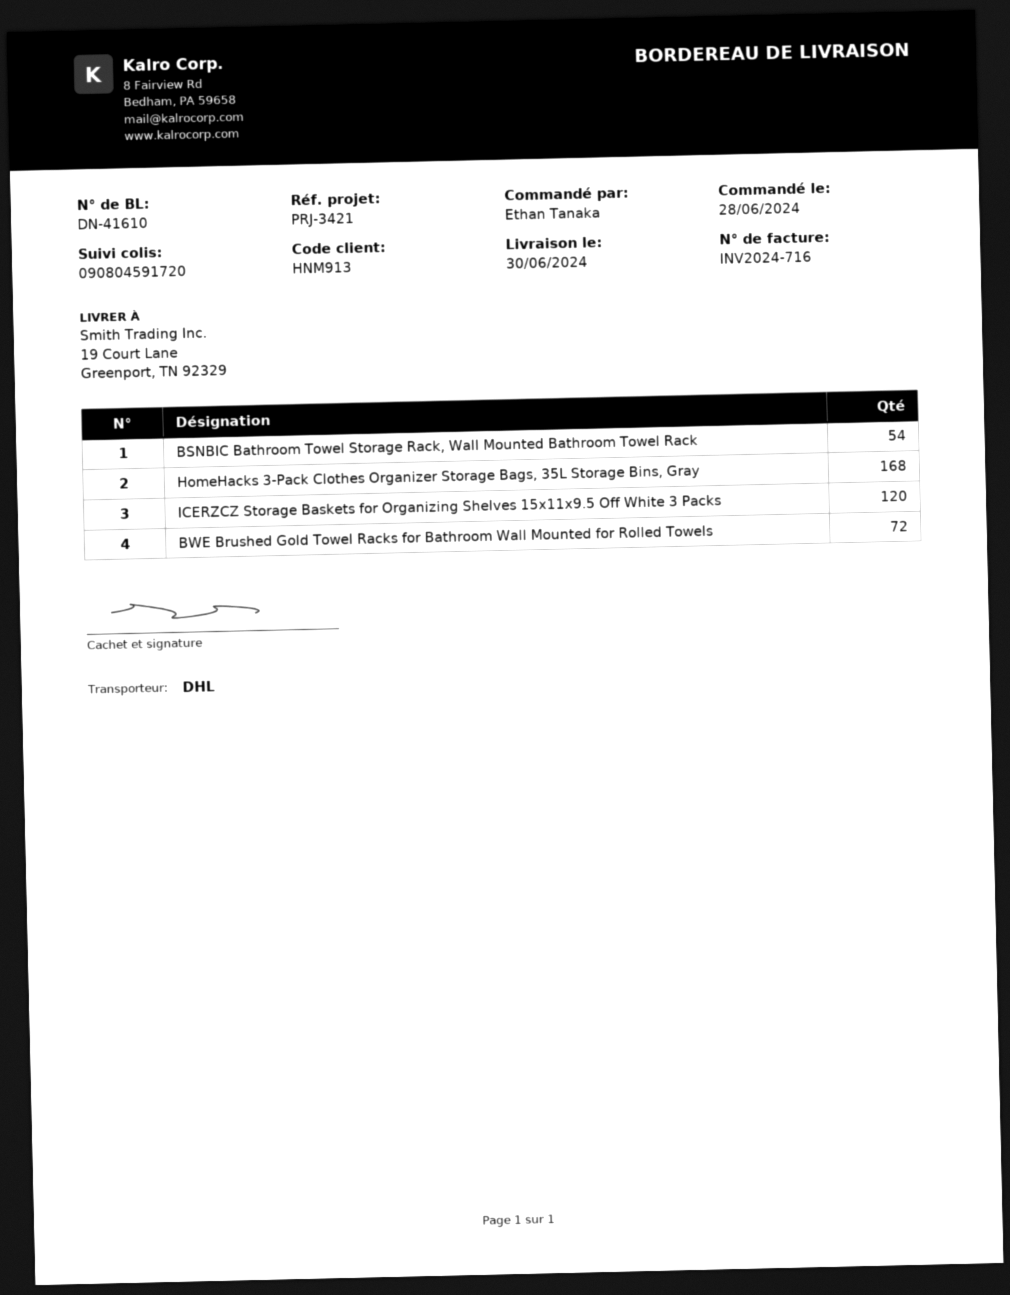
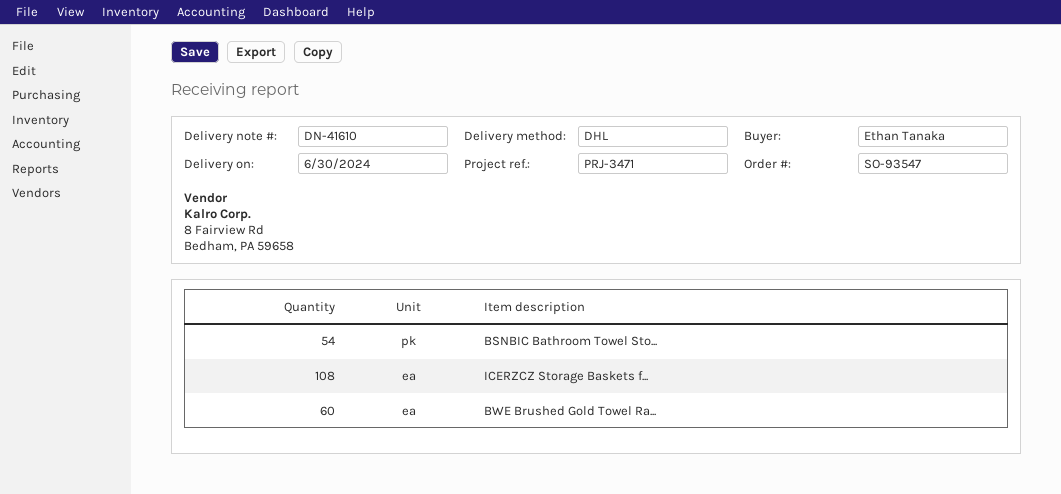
reference: PRJ-3421 -> PRJ-3471
HomeHacks 3-Pack Clothes Organizer Storage Bags, 35L Storage Bins, Gray: 168 -> none
ICERZCZ Storage Baskets for Organizing Shelves 15x11x9.5 Off White 3 Packs: 120 -> 108
BWE Brushed Gold Towel Racks for Bathroom Wall Mounted for Rolled Towels: 72 -> 60

